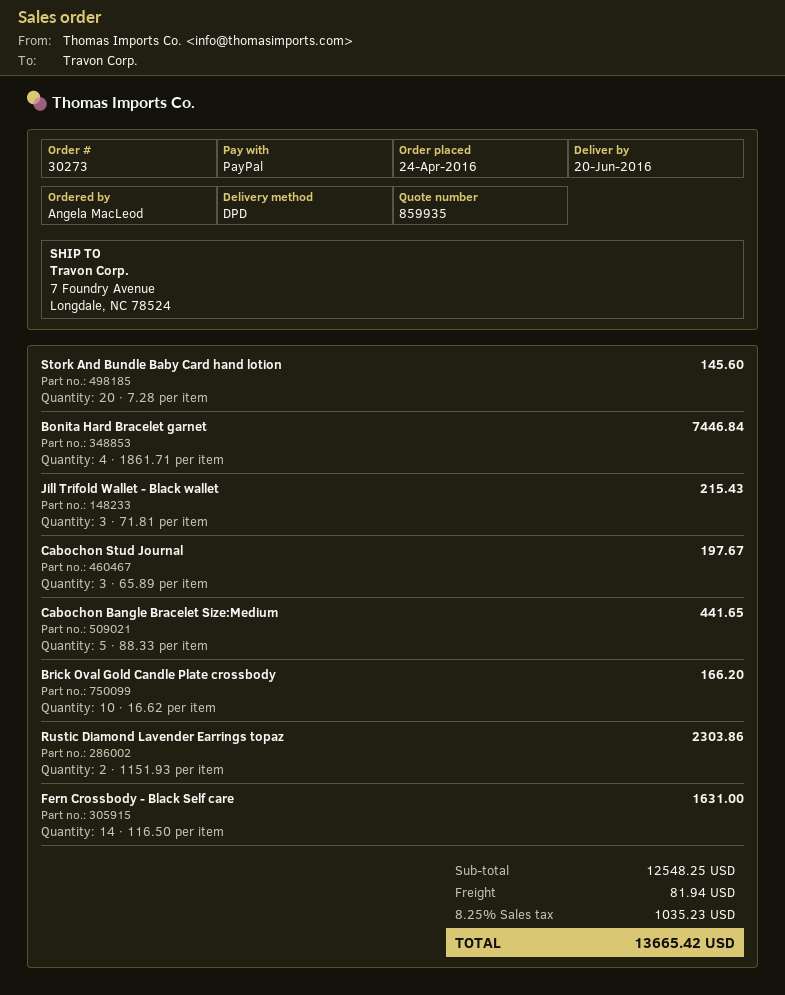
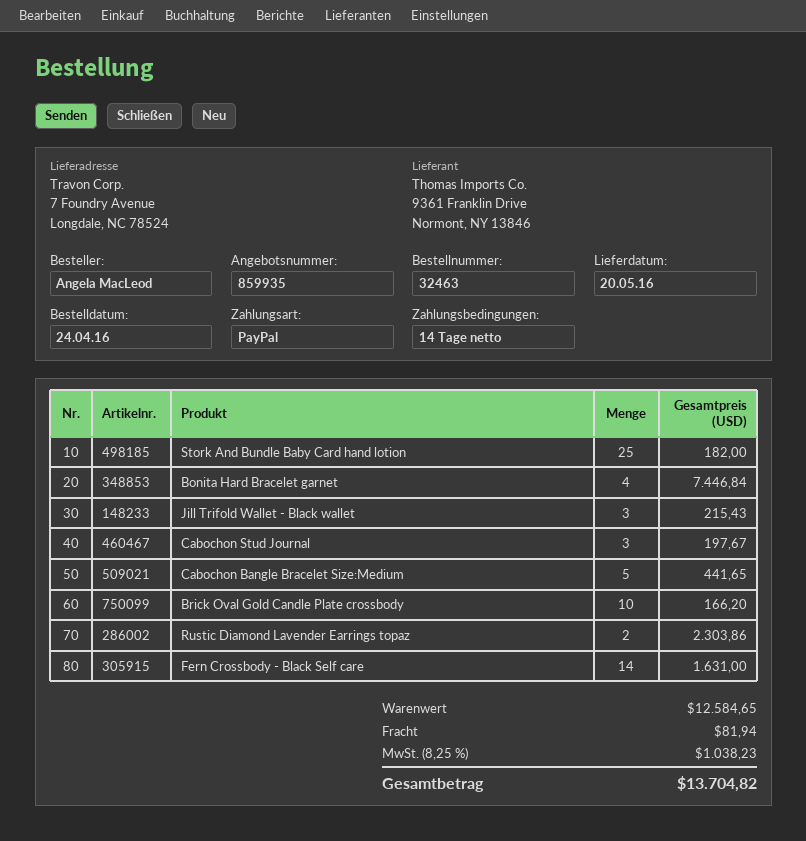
order number: 30273 -> 32463
delivery date: 2016-06-20 -> 2016-05-20
Stork And Bundle Baby Card hand lotion: 20 for 145.60 -> 25 for 182.00
subtotal: 12548.25 -> 12584.65
tax: 8.25% = 1035.23 -> 8.25% = 1038.23
total: 13665.42 -> 13704.82

